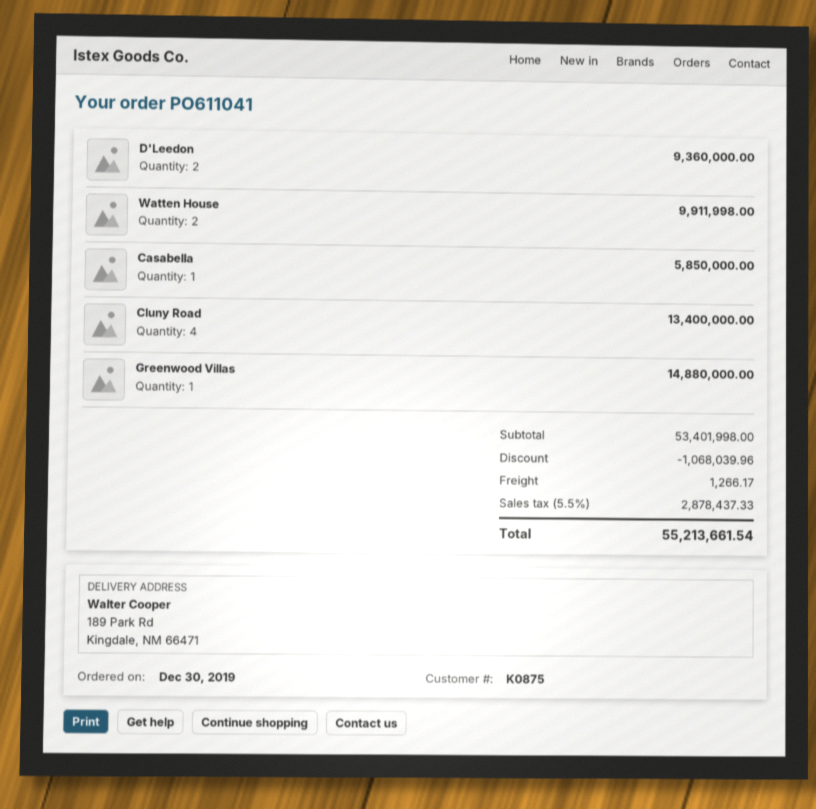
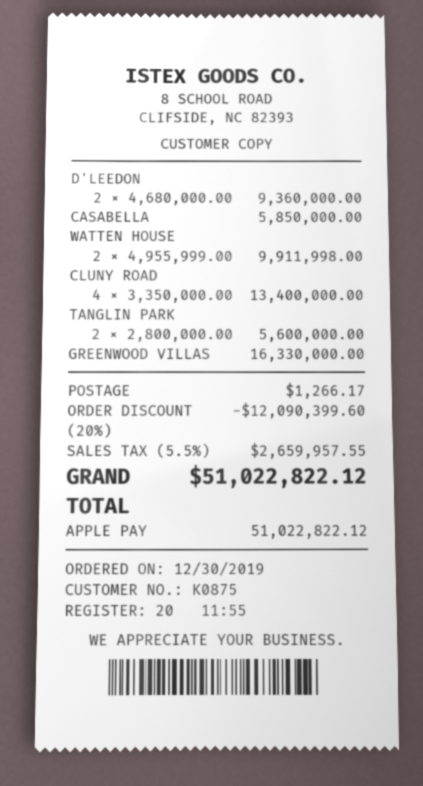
Greenwood Villas: 1 for 14880000.00 -> 1 for 16330000.00
TANGLIN PARK: none -> 2 for 5600000.00
discount: 1068039.96 -> 12090399.60
tax: 5.5% = 2878437.33 -> 5.5% = 2659957.55
total: 55213661.54 -> 51022822.12

